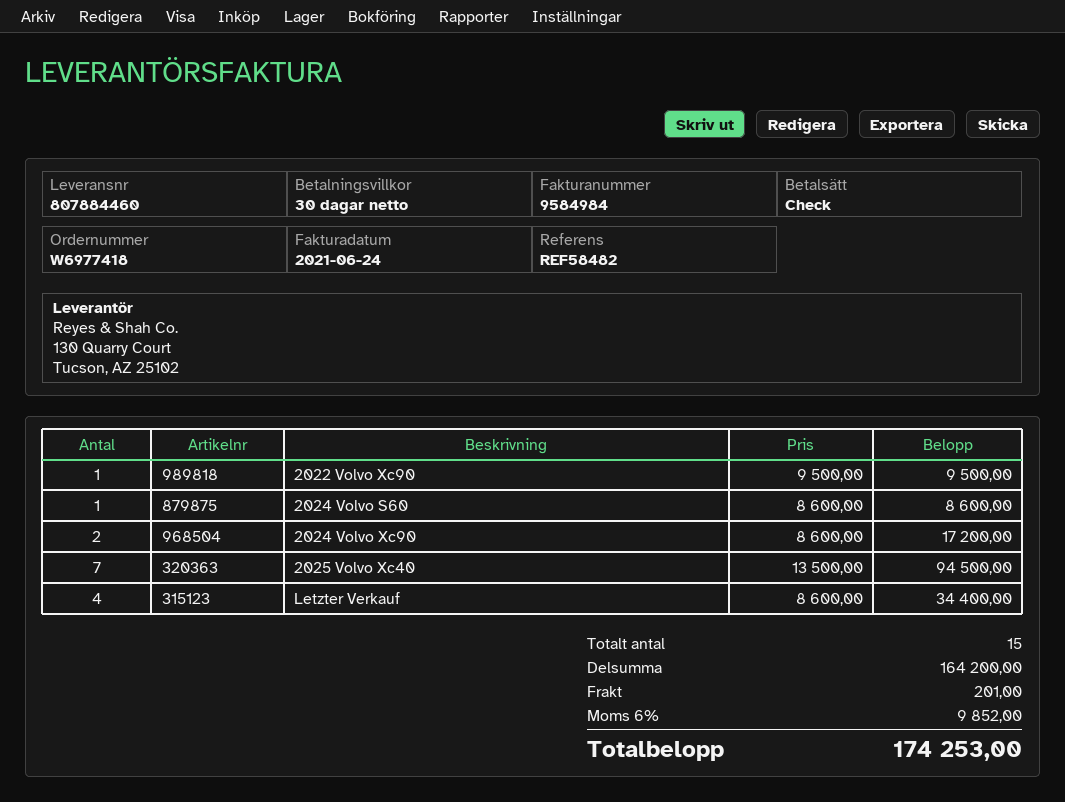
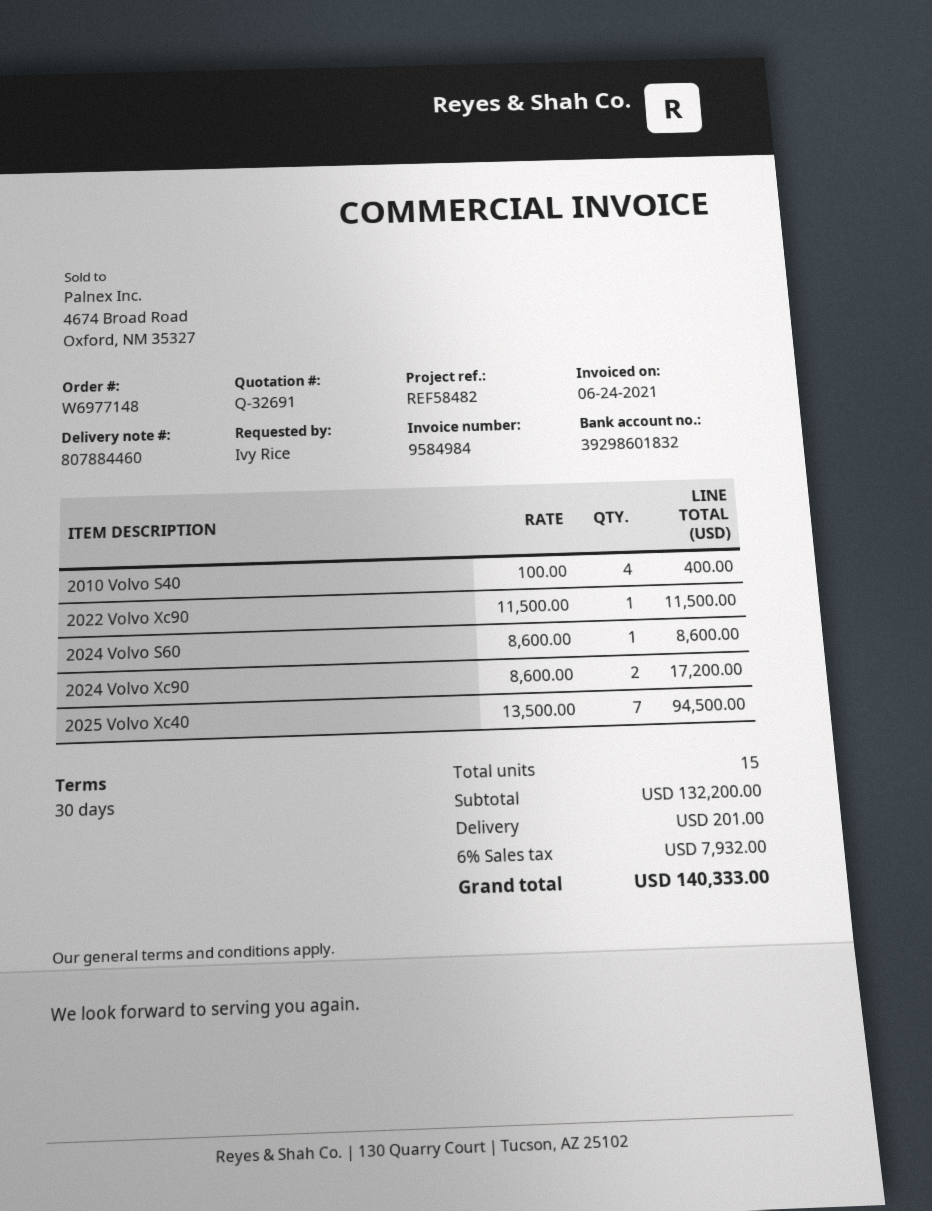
order number: W6977418 -> W6977148
2022 Volvo Xc90: 1 x 9500.00 = 9500.00 -> 1 x 11500.00 = 11500.00
Letzter Verkauf: 4 x 8600.00 = 34400.00 -> none
2010 Volvo S40: none -> 4 x 100.00 = 400.00
subtotal: 164200.00 -> 132200.00
tax: 6% = 9852.00 -> 6% = 7932.00
total: 174253.00 -> 140333.00

